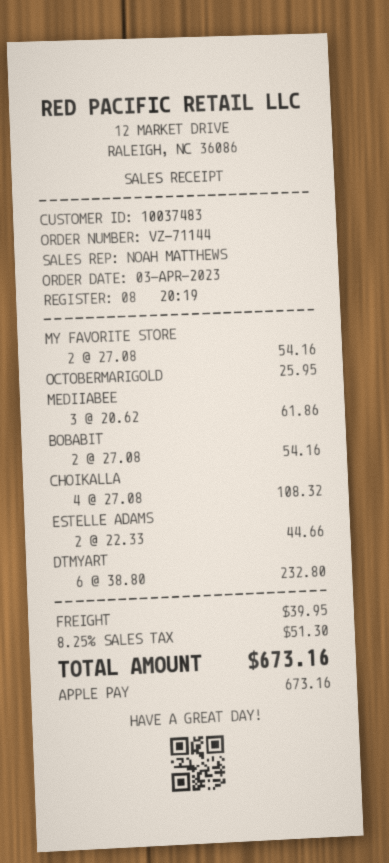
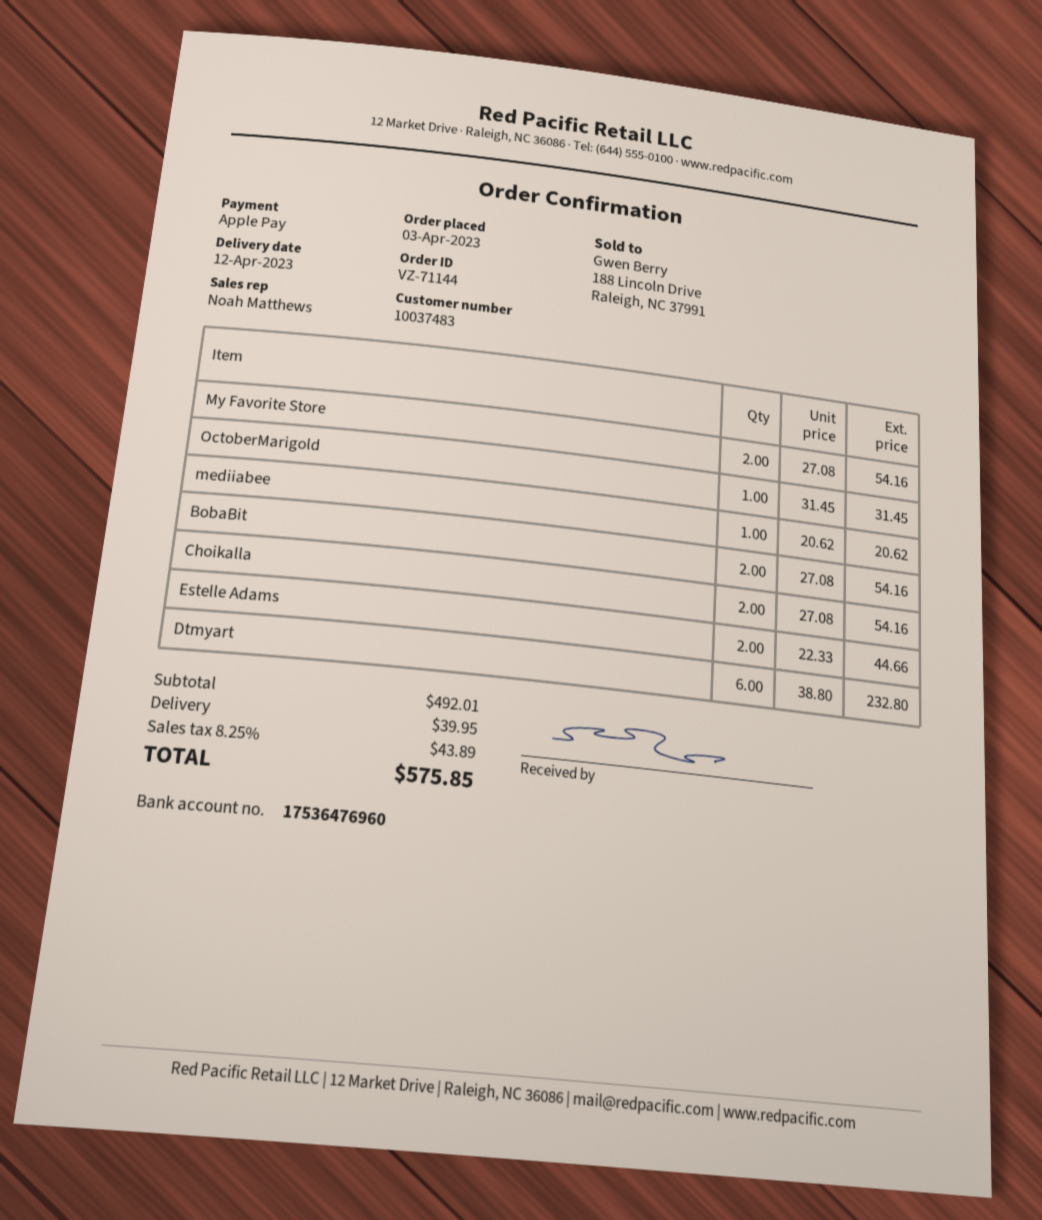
OCTOBERMARIGOLD: 1 x 25.95 = 25.95 -> 1 x 31.45 = 31.45
MEDIIABEE: 3 x 20.62 = 61.86 -> 1 x 20.62 = 20.62
CHOIKALLA: 4 x 27.08 = 108.32 -> 2 x 27.08 = 54.16
tax: 8.25% = 51.30 -> 8.25% = 43.89
total: 673.16 -> 575.85

